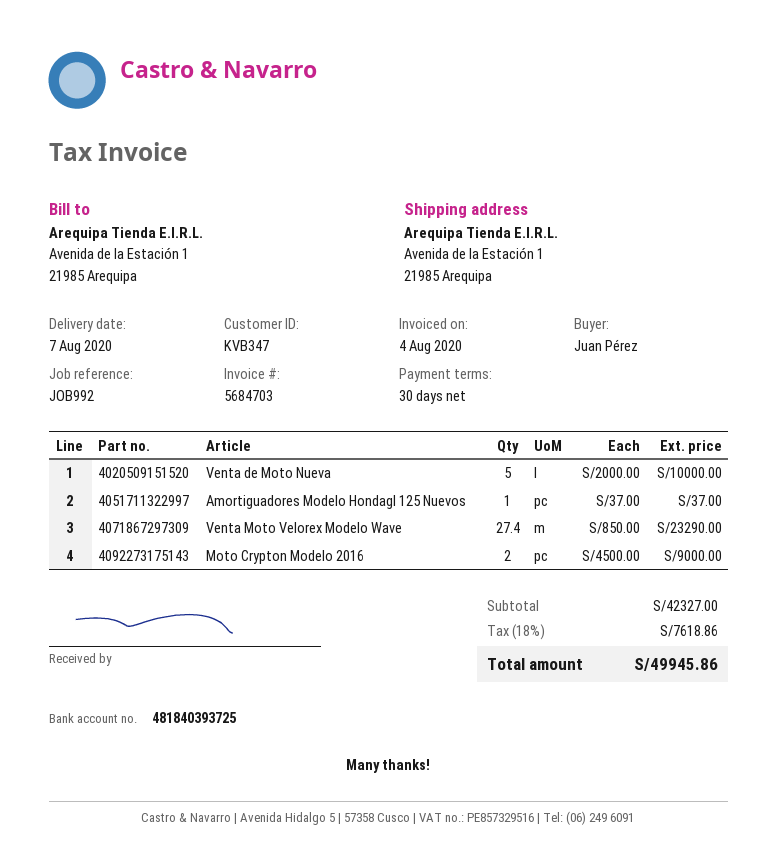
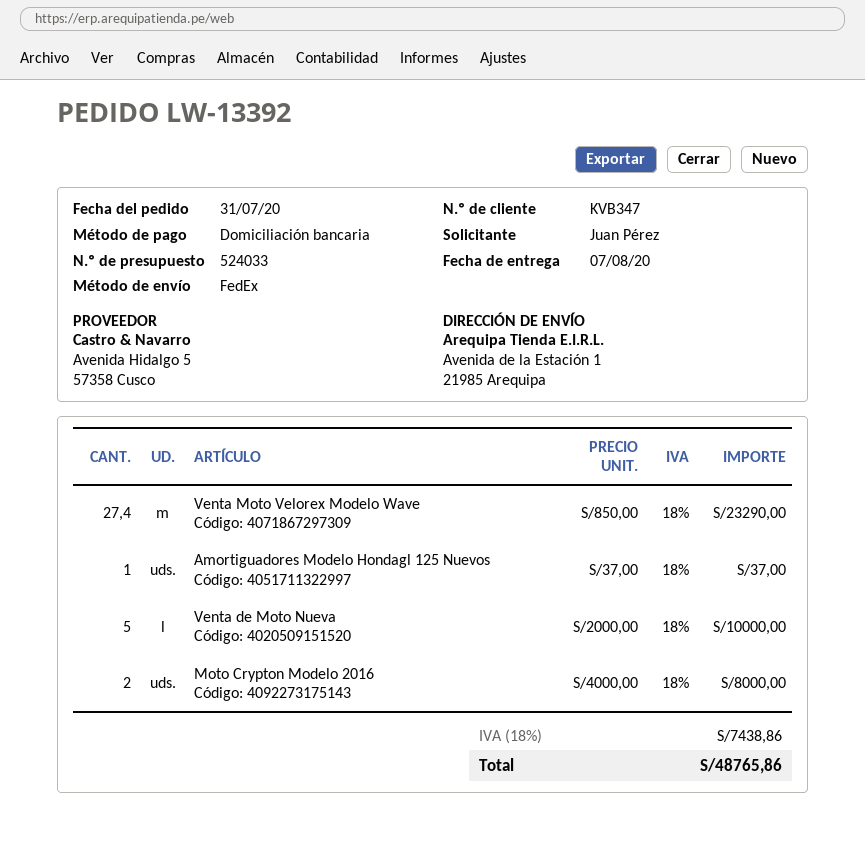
Moto Crypton Modelo 2016: 2 x 4500.00 = 9000.00 -> 2 x 4000.00 = 8000.00
tax: 18% = 7618.86 -> 18% = 7438.86
total: 49945.86 -> 48765.86

